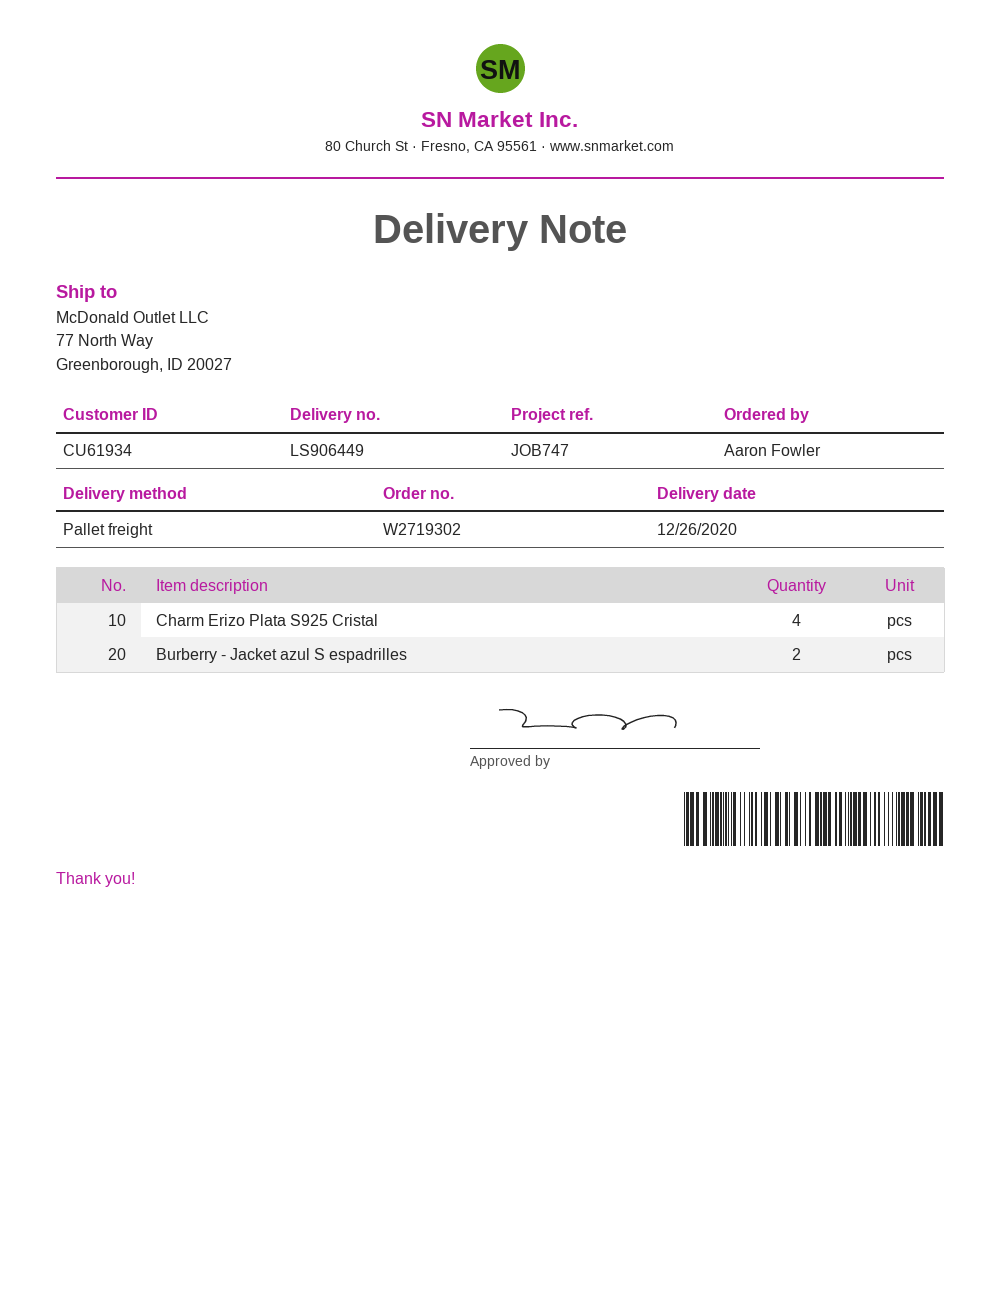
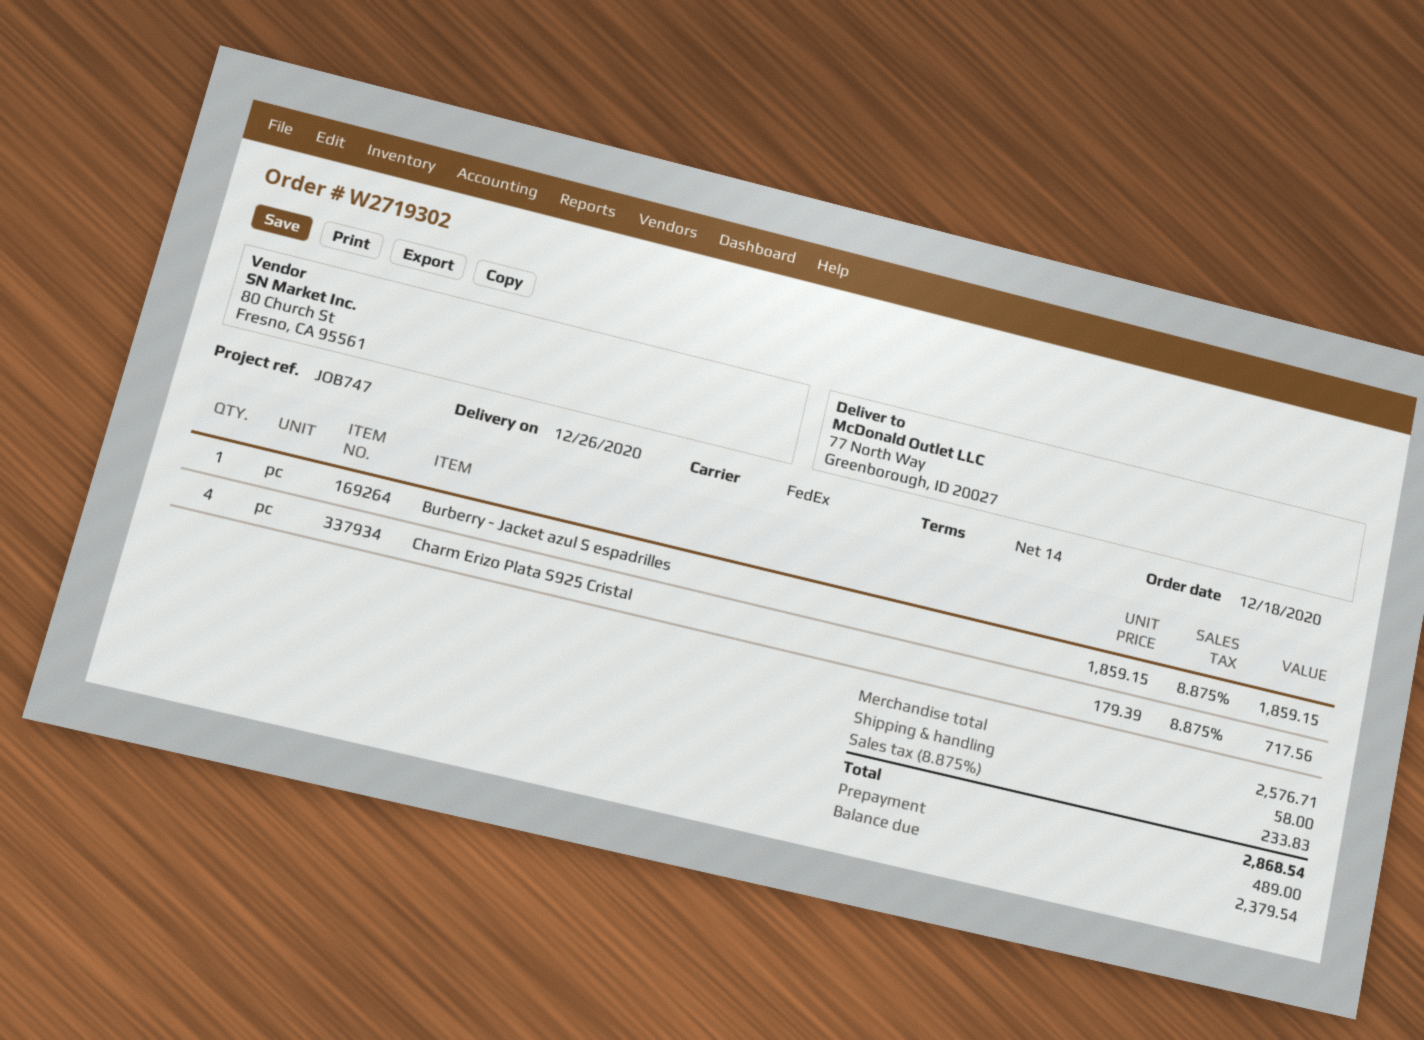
shipping method: pallet freight -> FedEx
Burberry - Jacket azul S espadrilles: 2 -> 1

